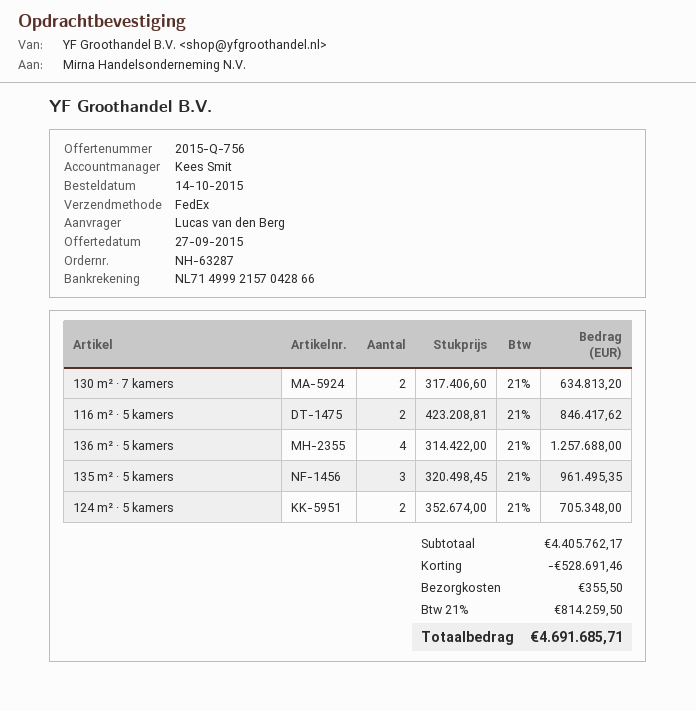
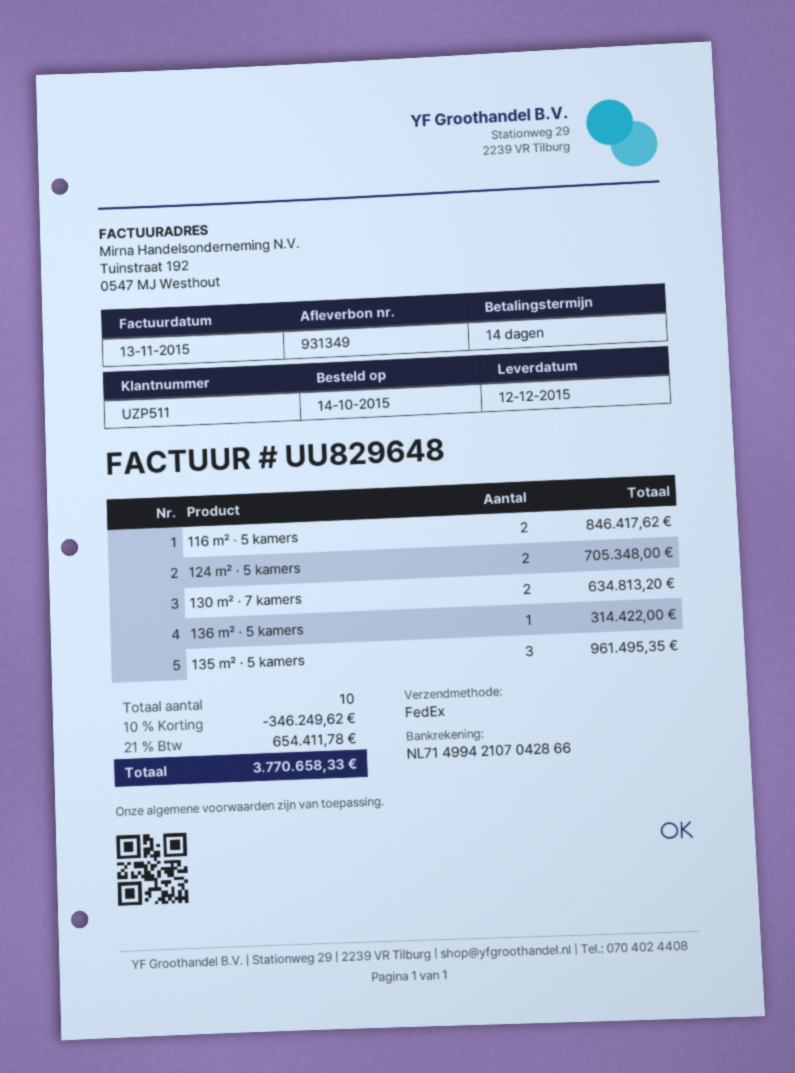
bank account: NL7149992157042866 -> NL7149942107042866
136 m² · 5 kamers: 4 for 1257688.00 -> 1 for 314422.00
discount: 528691.46 -> 346249.62
shipping: 355.50 -> none
tax: 21% = 814259.50 -> 21% = 654411.78
total: 4691685.71 -> 3770658.33

